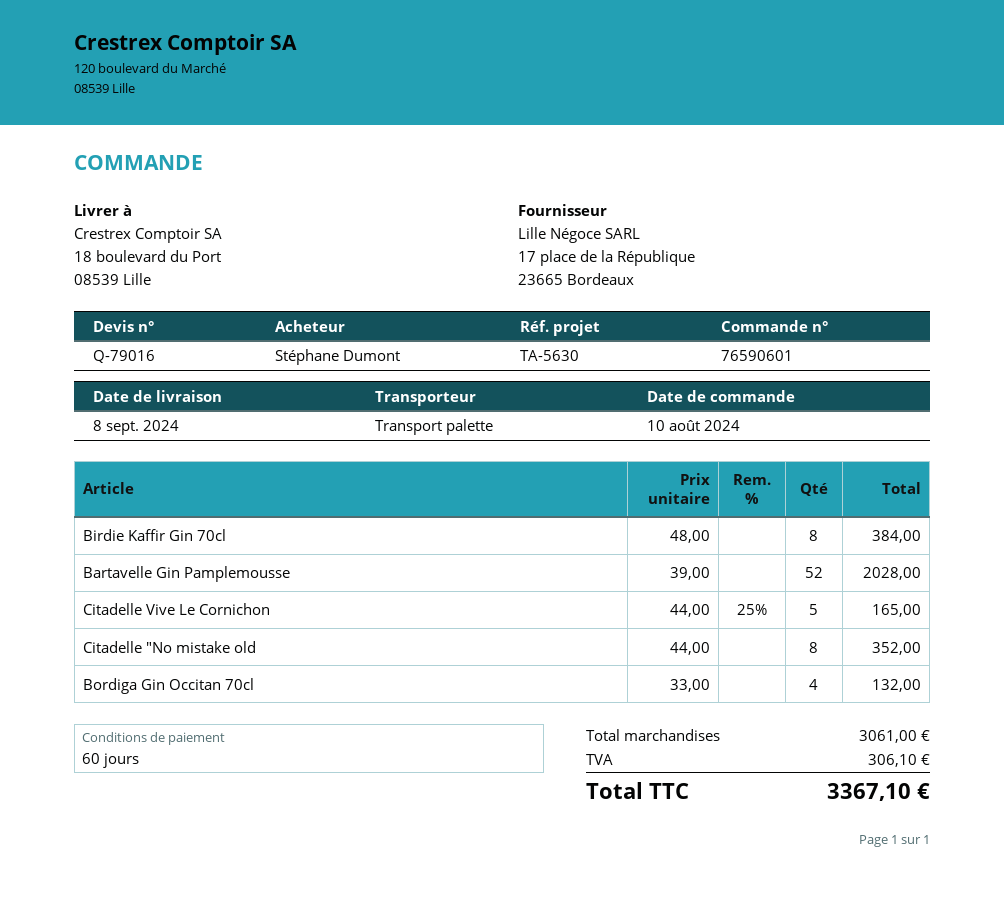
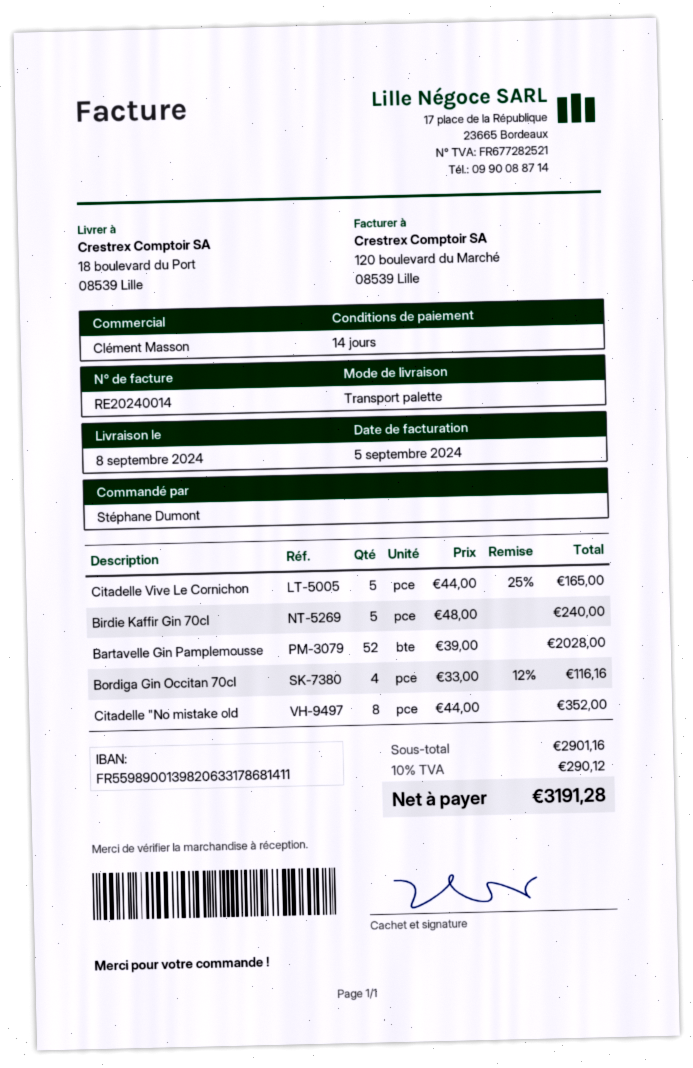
payment terms: 60 days -> 14 days
Birdie Kaffir Gin 70cl: 8 x 48.00 = 384.00 -> 5 x 48.00 = 240.00
Bordiga Gin Occitan 70cl: 4 x 33.00 = 132.00 -> 4 x 33.00 - 12% = 116.16
subtotal: 3061.00 -> 2901.16
tax: 306.10 -> 290.12
total: 3367.10 -> 3191.28

